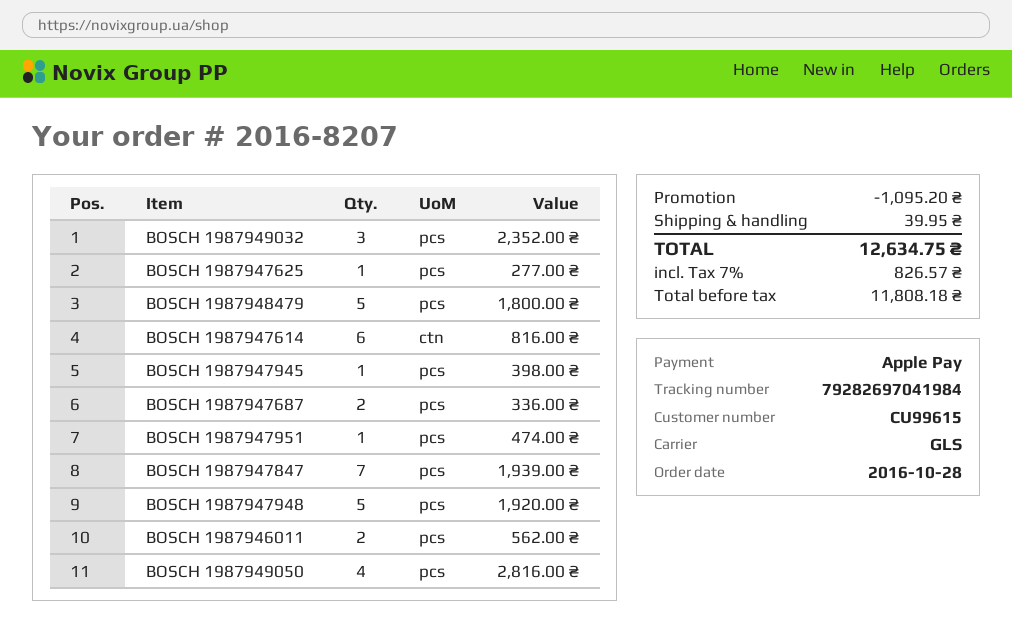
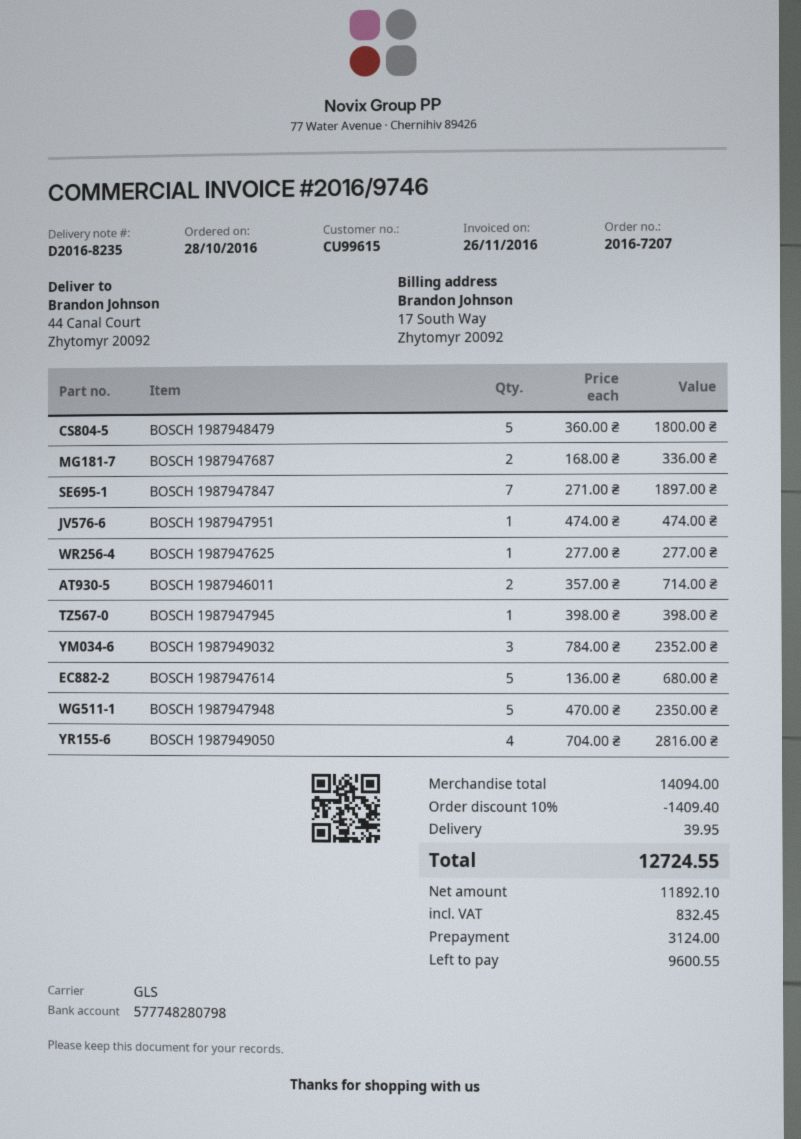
order number: 2016-8207 -> 2016-7207
BOSCH 1987947614: 6 for 816.00 -> 5 for 680.00
BOSCH 1987947847: 7 for 1939.00 -> 7 for 1897.00
BOSCH 1987947948: 5 for 1920.00 -> 5 for 2350.00
BOSCH 1987946011: 2 for 562.00 -> 2 for 714.00
discount: 1095.20 -> 1409.40
net: 11808.18 -> 11892.10
tax: 826.57 -> 832.45
total: 12634.75 -> 12724.55

